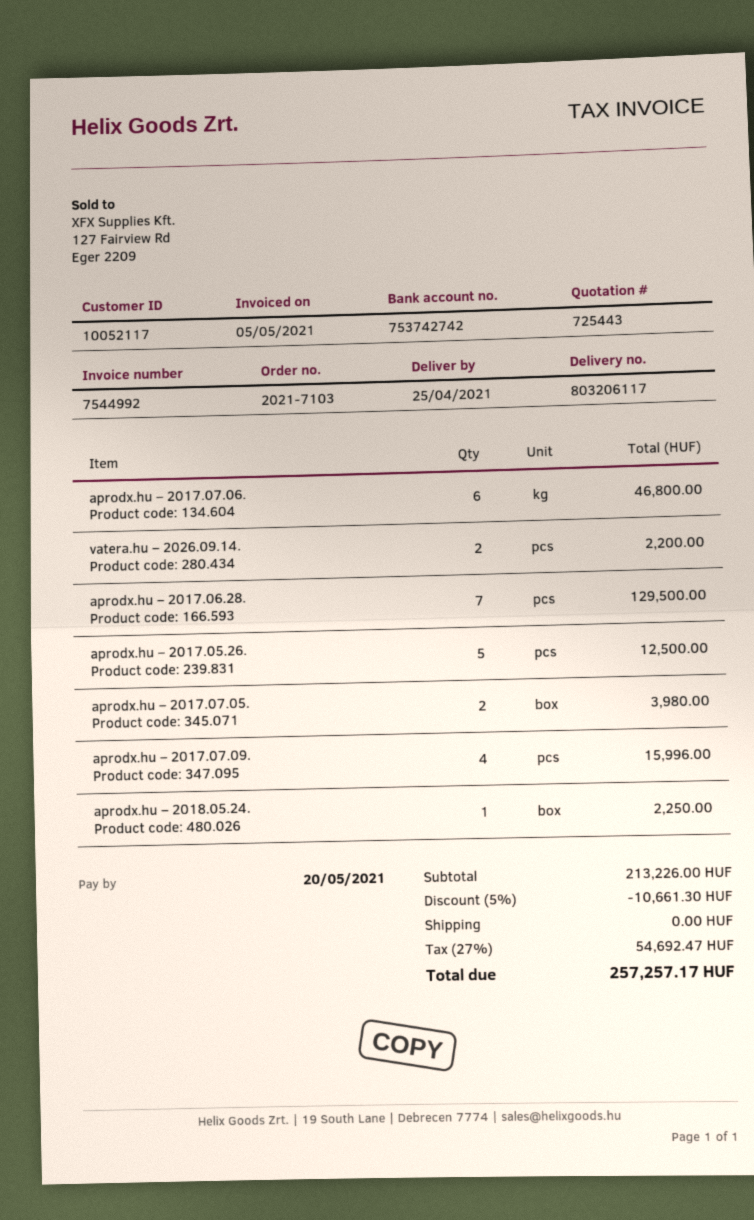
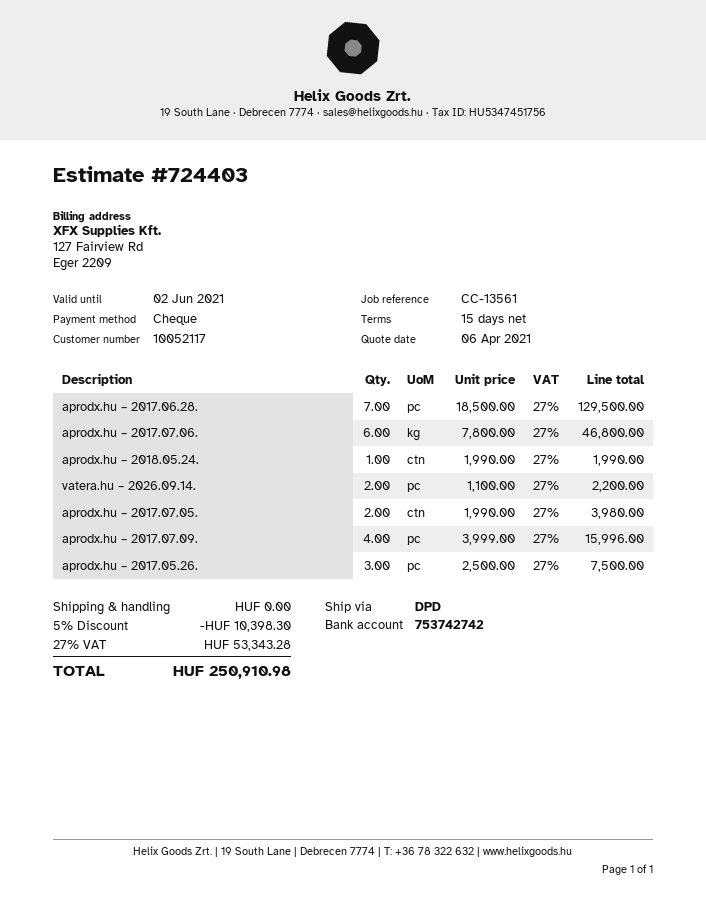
quote number: 725443 -> 724403
aprodx.hu – 2017.05.26.: 5 for 12500.00 -> 3 for 7500.00
aprodx.hu – 2018.05.24.: 1 for 2250.00 -> 1 for 1990.00
discount: 5% = 10661.30 -> 5% = 10398.30
tax: 27% = 54692.47 -> 27% = 53343.28
total: 257257.17 -> 250910.98

